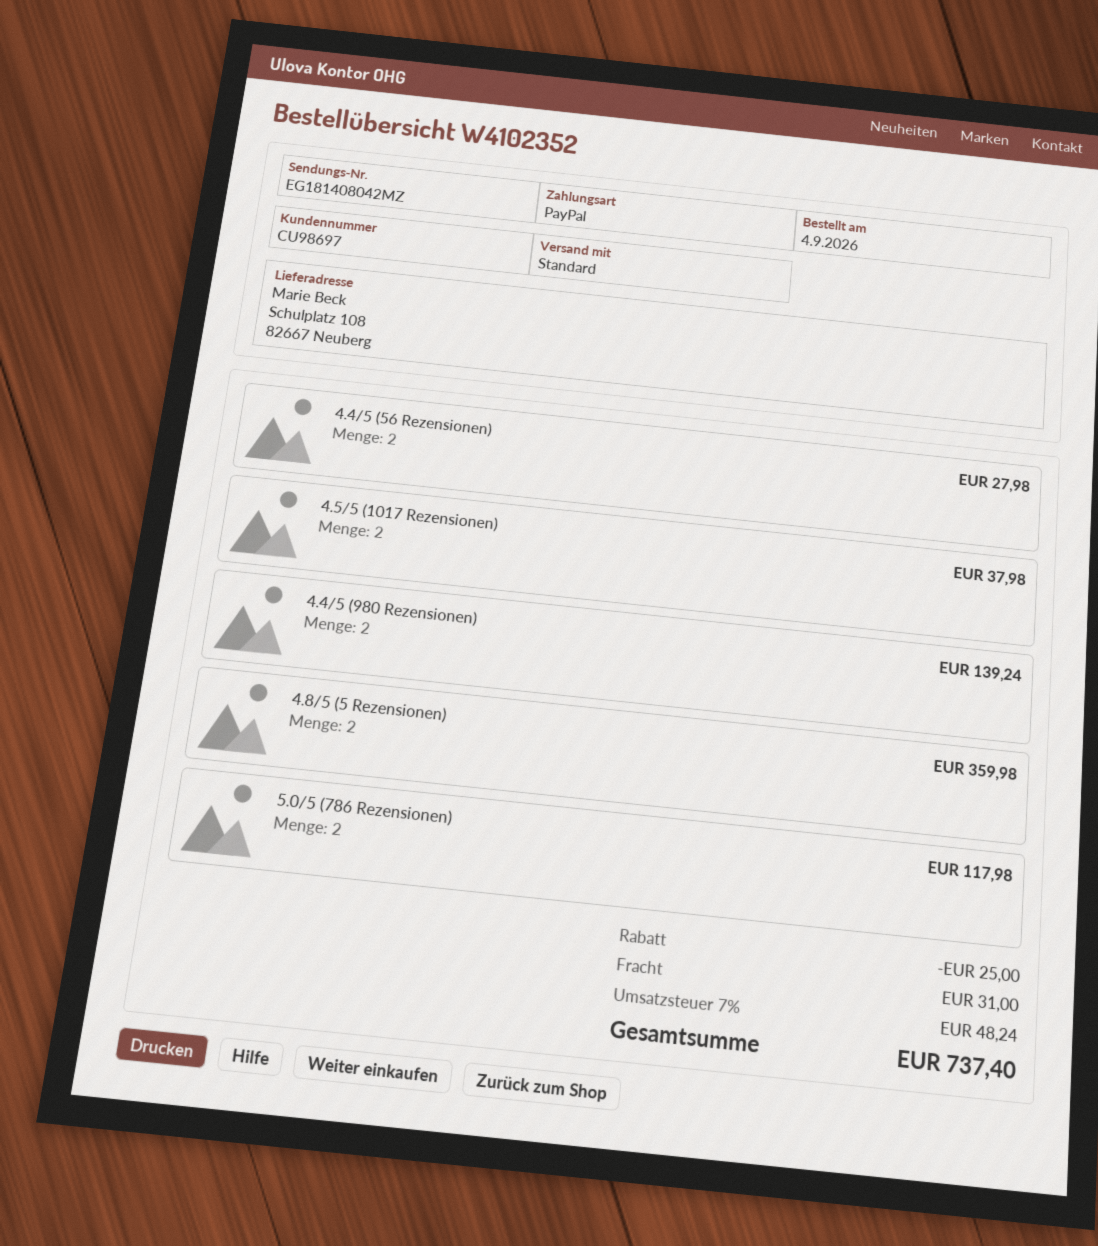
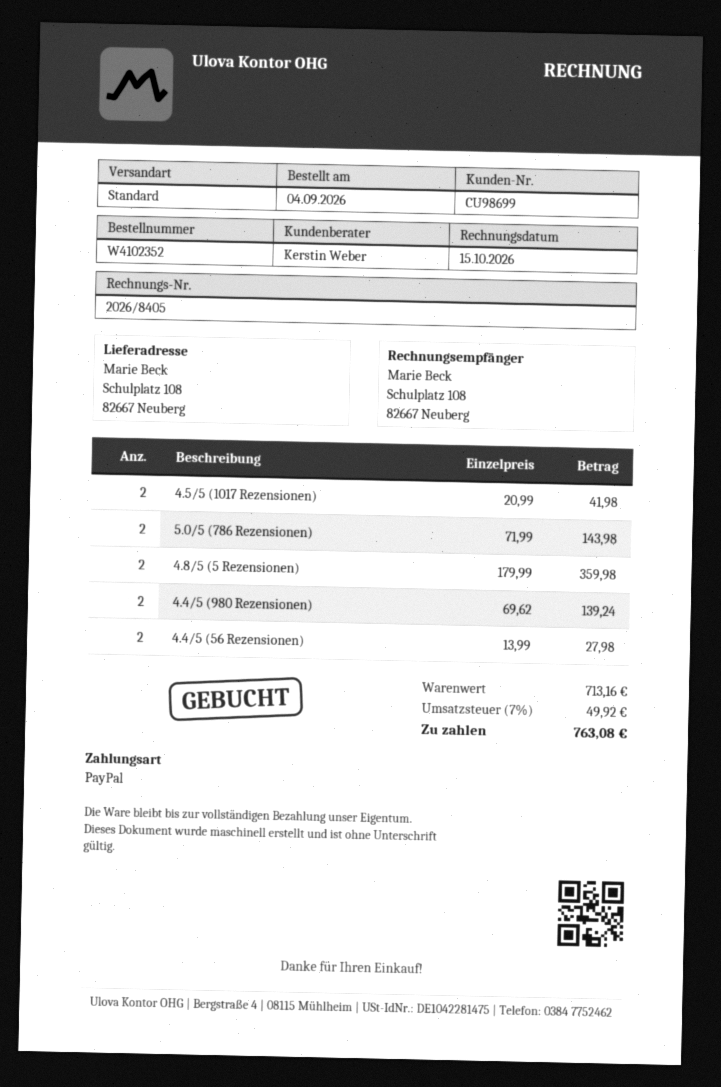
customer number: CU98697 -> CU98699
4.5/5 (1017 Rezensionen): 2 for 37.98 -> 2 for 41.98
5.0/5 (786 Rezensionen): 2 for 117.98 -> 2 for 143.98
discount: 25.00 -> none
shipping: 31.00 -> none
tax: 7% = 48.24 -> 7% = 49.92
total: 737.40 -> 763.08

